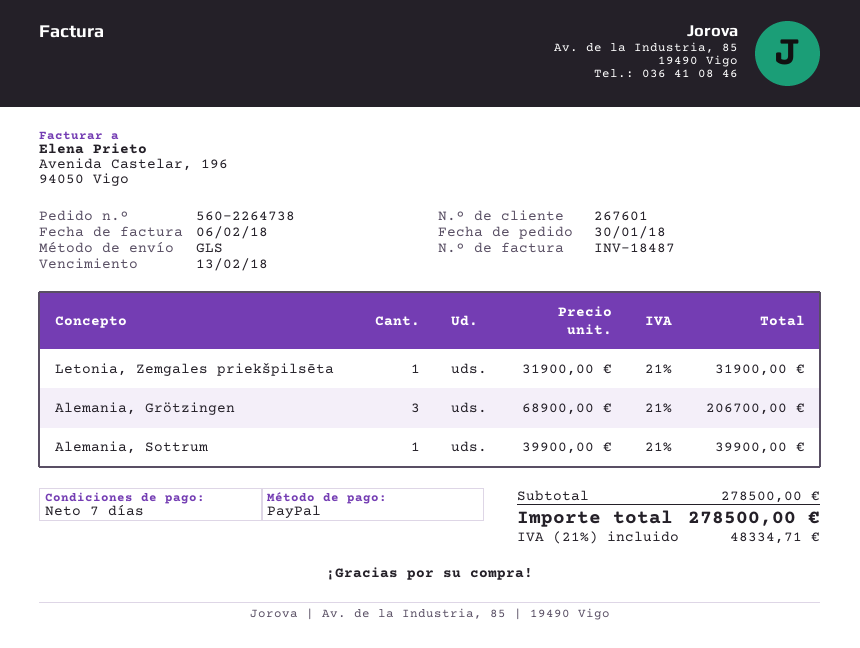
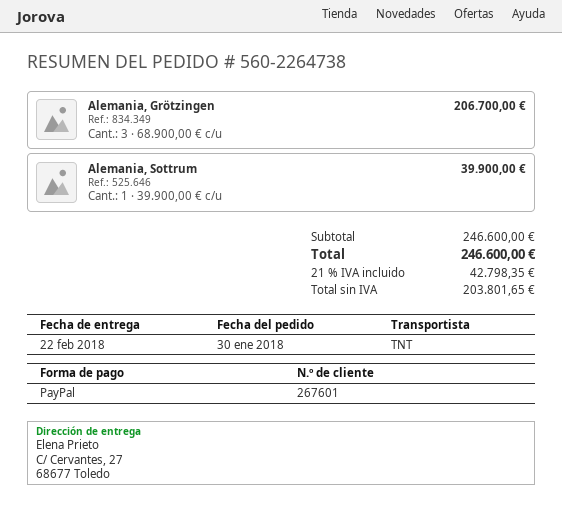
shipping method: GLS -> TNT
Letonia, Zemgales priekšpilsēta: 1 x 31900.00 = 31900.00 -> none
subtotal: 278500.00 -> 246600.00
tax: 21% = 48334.71 -> 21% = 42798.35
total: 278500.00 -> 246600.00

